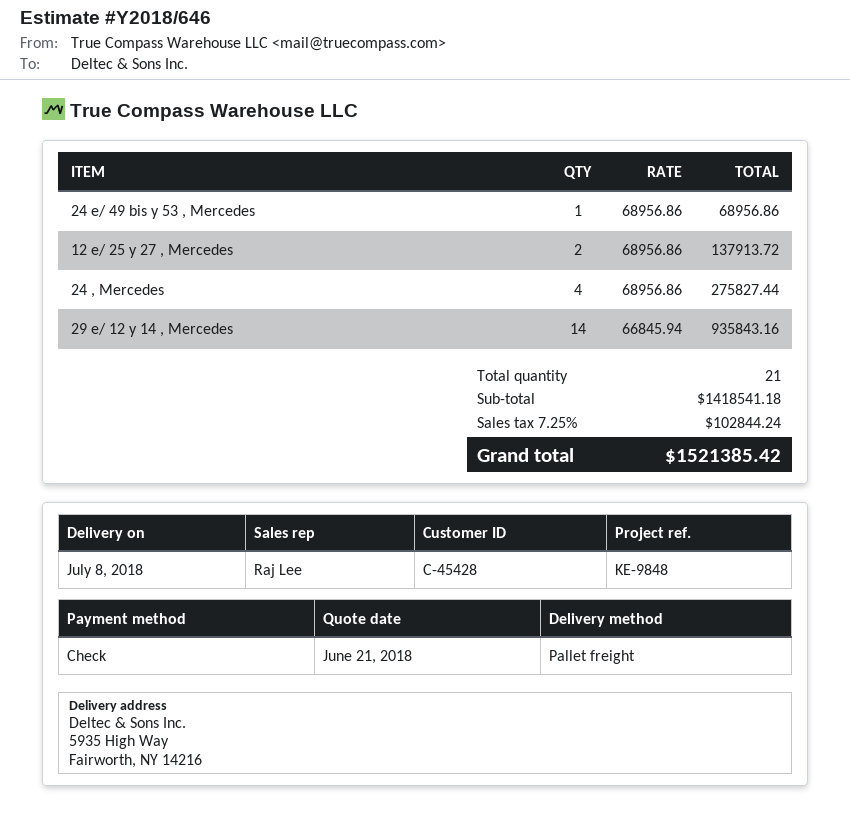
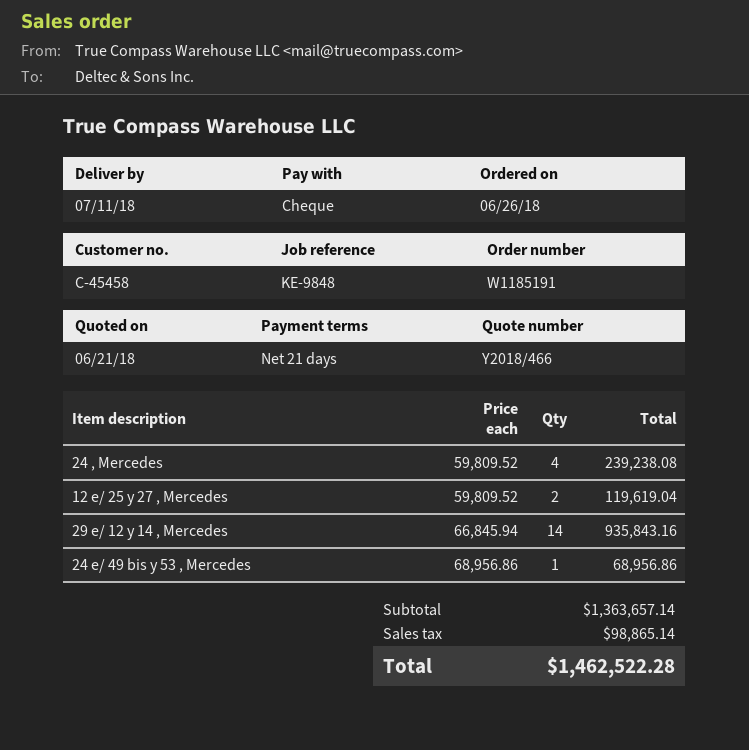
quote number: Y2018/646 -> Y2018/466
delivery date: 2018-07-08 -> 2018-07-11
customer number: C-45428 -> C-45458
12 e/ 25 y 27 , Mercedes: 2 x 68956.86 = 137913.72 -> 2 x 59809.52 = 119619.04
24 , Mercedes: 4 x 68956.86 = 275827.44 -> 4 x 59809.52 = 239238.08
subtotal: 1418541.18 -> 1363657.14
tax: 102844.24 -> 98865.14
total: 1521385.42 -> 1462522.28

